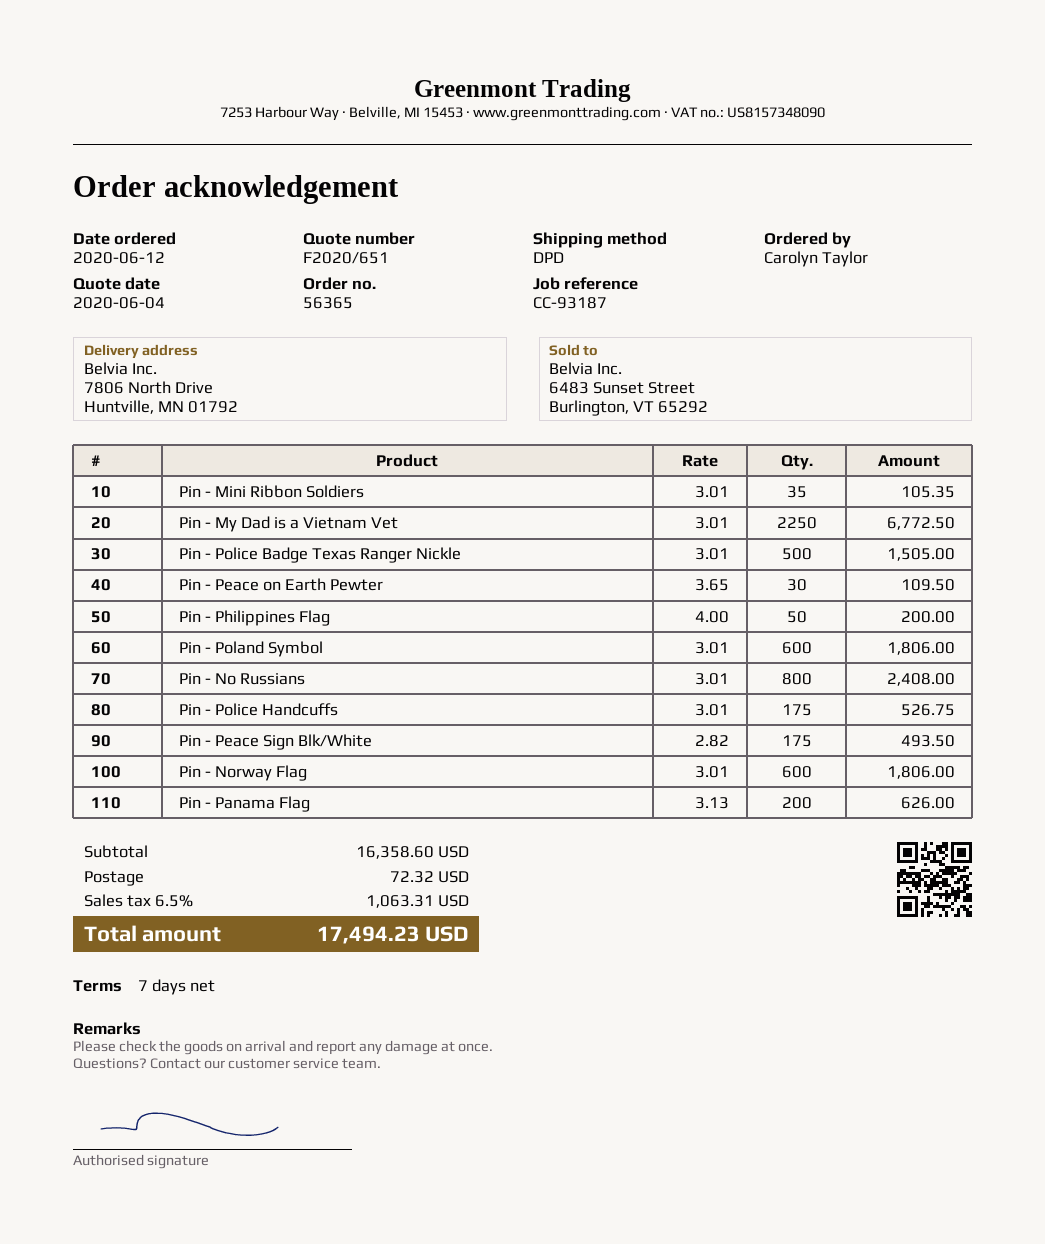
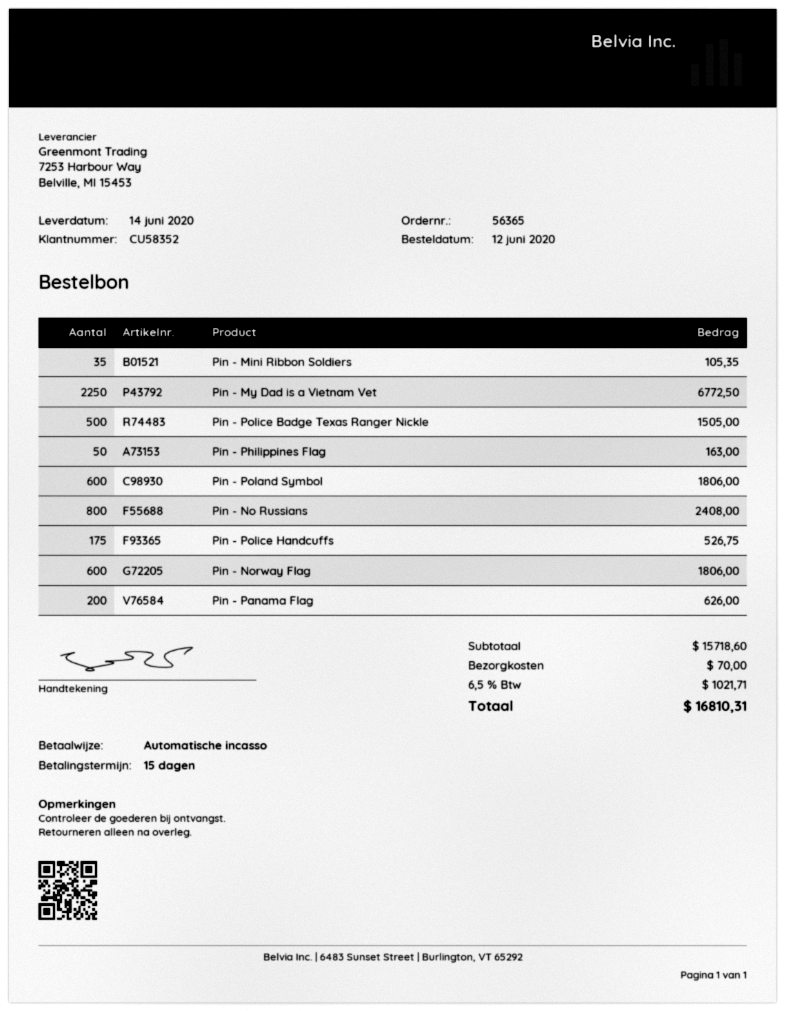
payment terms: 7 days -> 15 days
Pin - Peace on Earth Pewter: 30 for 109.50 -> none
Pin - Philippines Flag: 50 for 200.00 -> 50 for 163.00
Pin - Peace Sign Blk/White: 175 for 493.50 -> none
subtotal: 16358.60 -> 15718.60
shipping: 72.32 -> 70.00
tax: 6.5% = 1063.31 -> 6.5% = 1021.71
total: 17494.23 -> 16810.31

